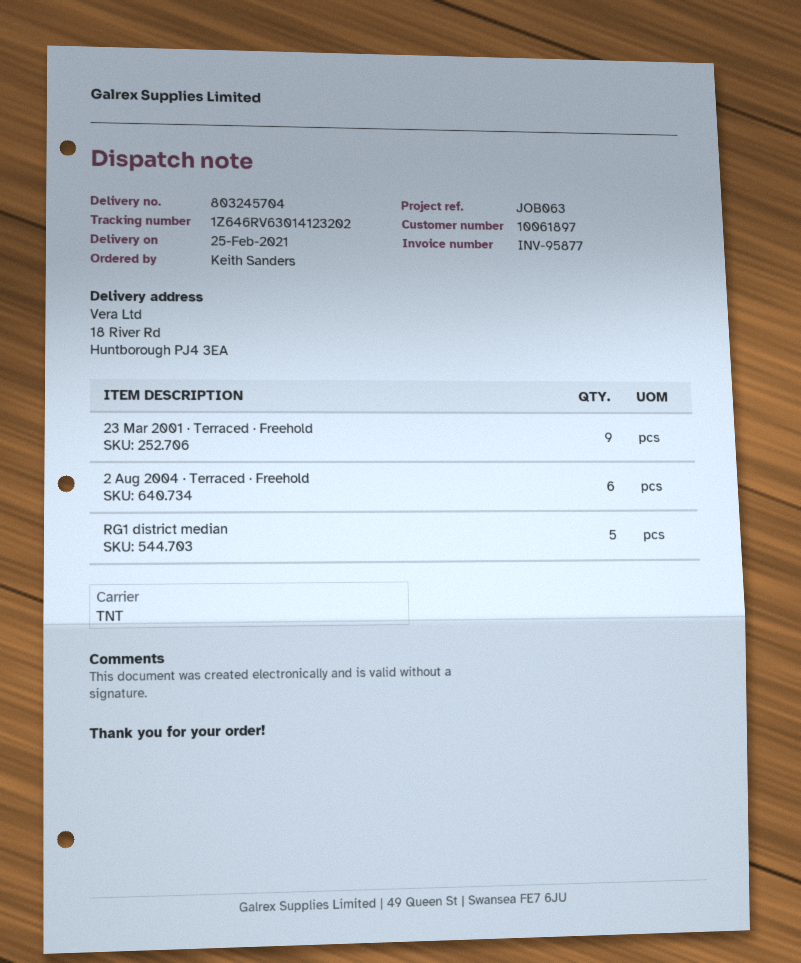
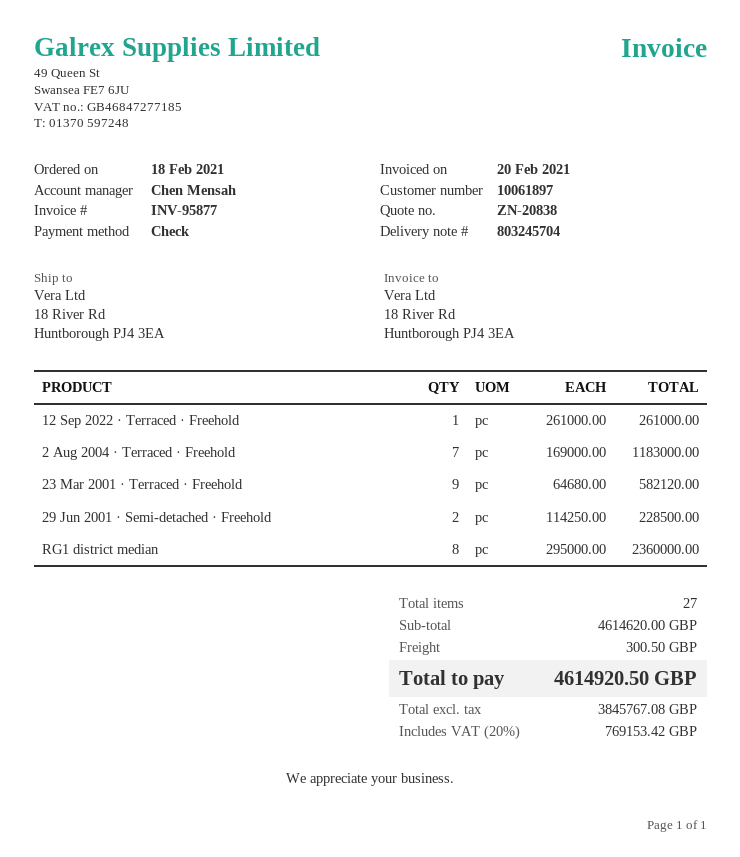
2 Aug 2004 · Terraced · Freehold: 6 -> 7
RG1 district median: 5 -> 8
12 Sep 2022 · Terraced · Freehold: none -> 1
29 Jun 2001 · Semi-detached · Freehold: none -> 2

